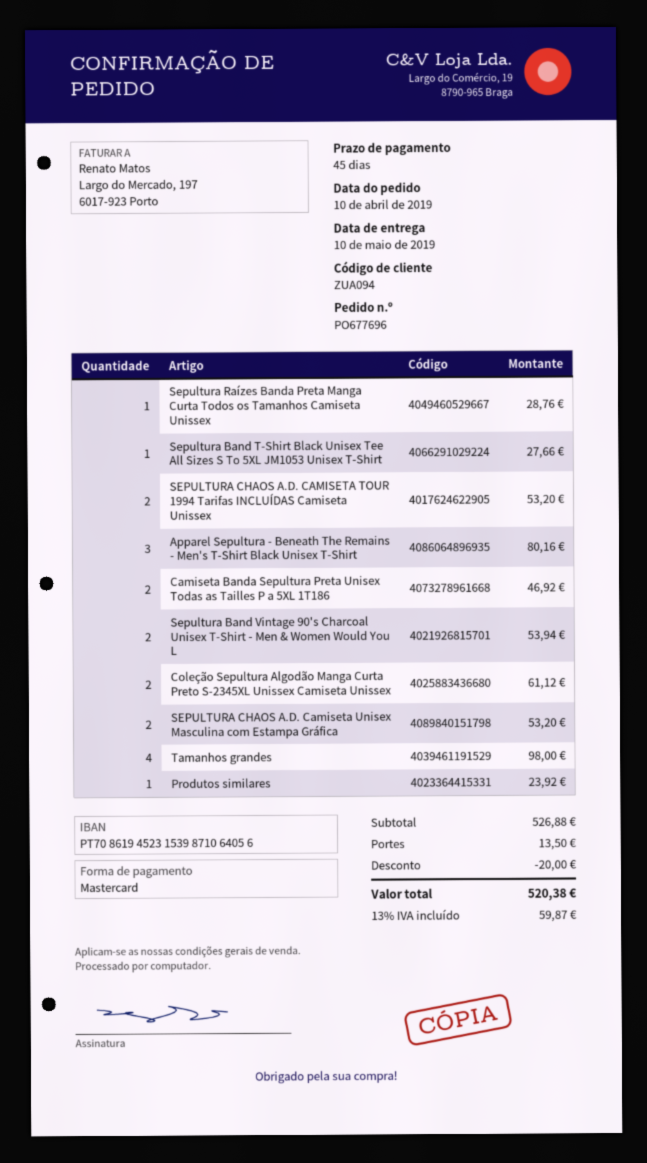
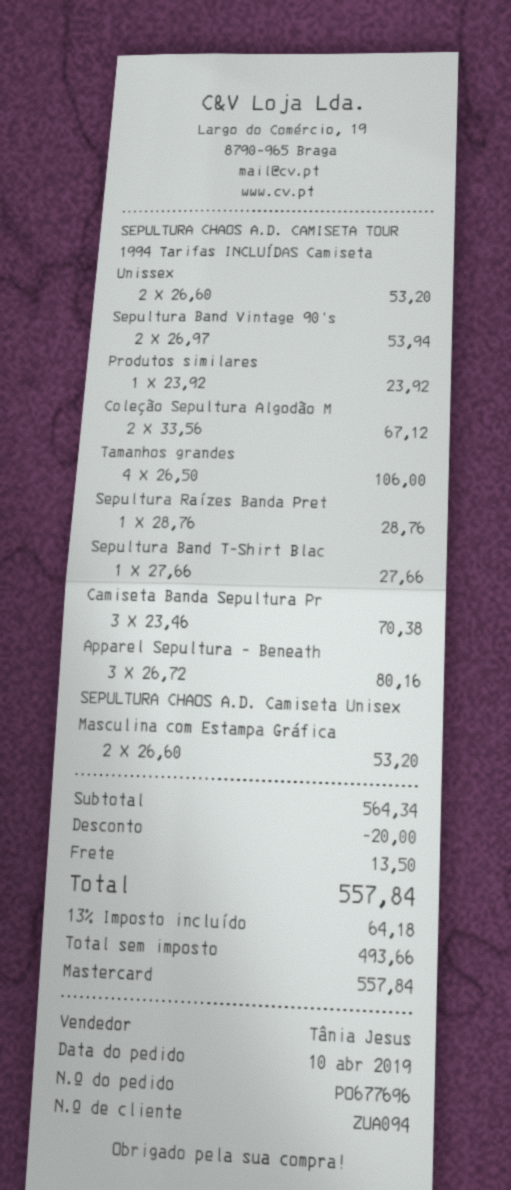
Camiseta Banda Sepultura Preta Unisex Todas as Tailles P a 5XL 1T186: 2 for 46.92 -> 3 for 70.38
Coleção Sepultura Algodão Manga Curta Preto S-2345XL Unissex Camiseta Unissex: 2 for 61.12 -> 2 for 67.12
Tamanhos grandes: 4 for 98.00 -> 4 for 106.00
subtotal: 526.88 -> 564.34
tax: 13% = 59.87 -> 13% = 64.18
total: 520.38 -> 557.84

